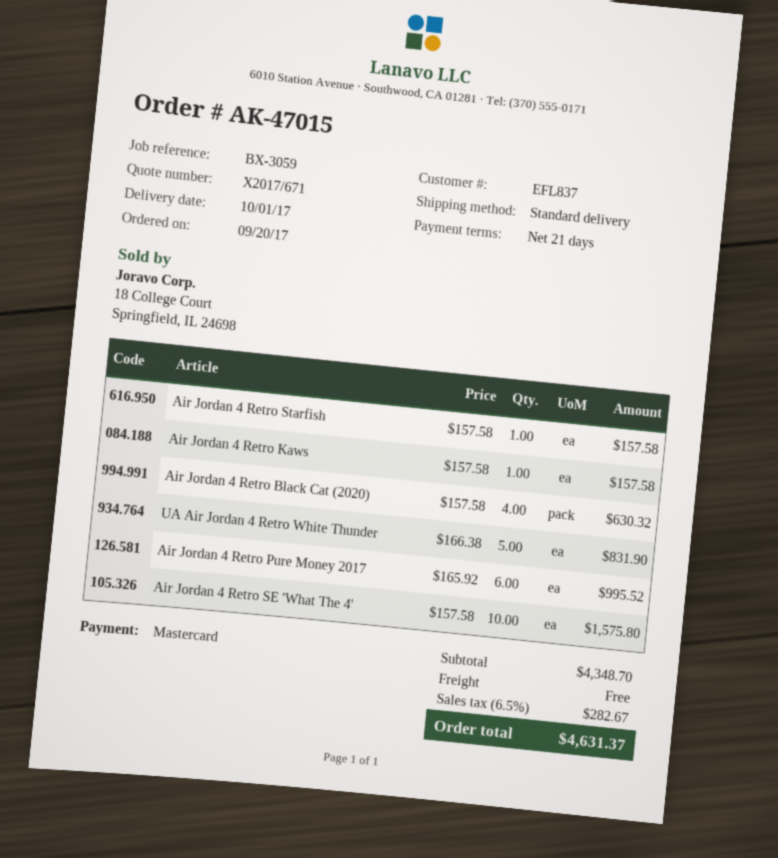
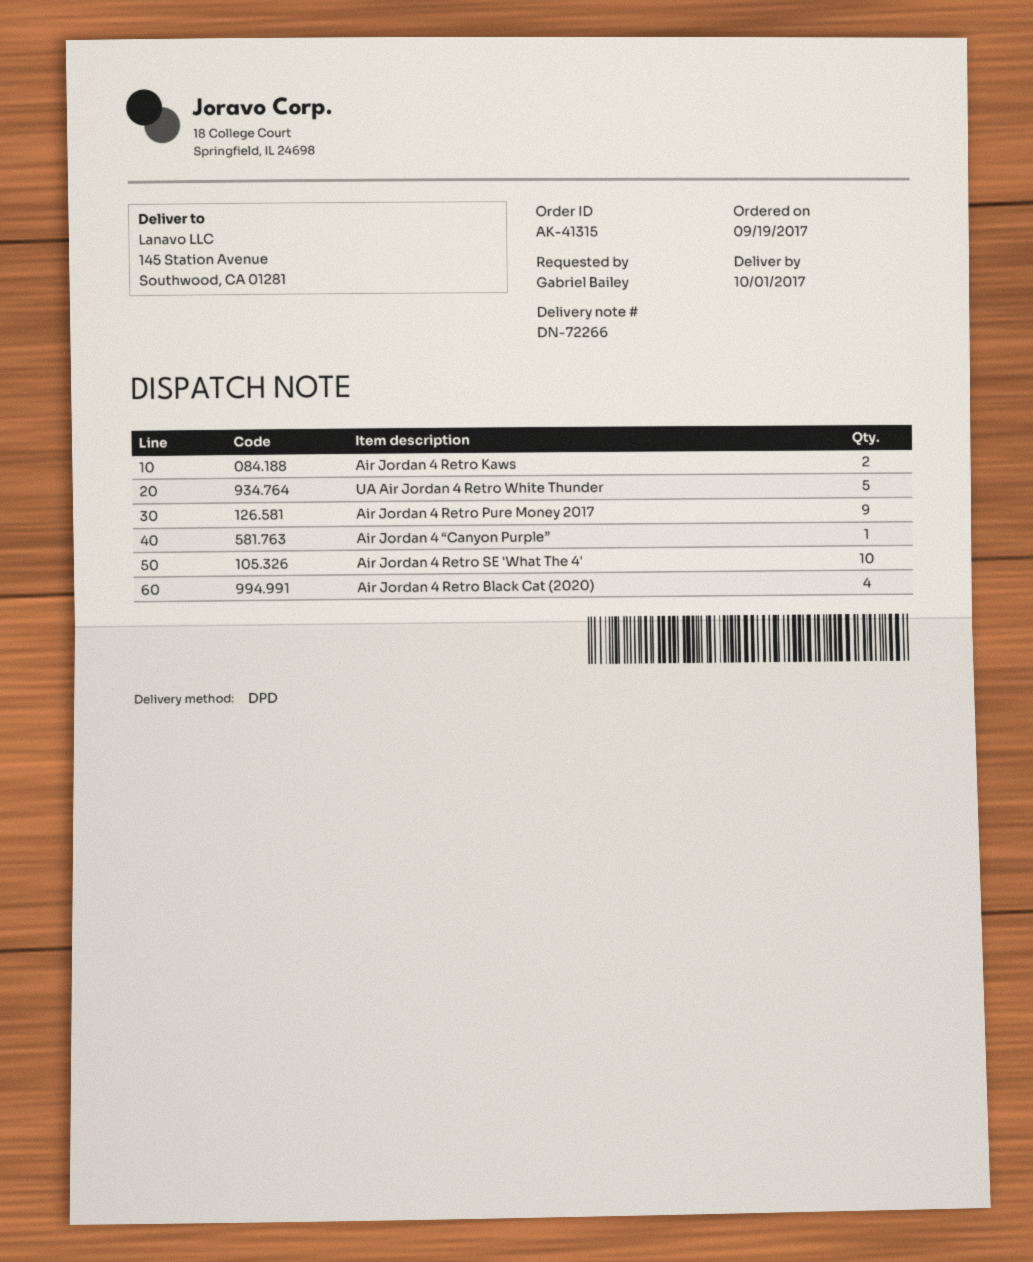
order number: AK-47015 -> AK-41315
order date: 2017-09-20 -> 2017-09-19
shipping method: standard -> DPD
Air Jordan 4 Retro Starfish: 1 -> none
Air Jordan 4 Retro Kaws: 1 -> 2
Air Jordan 4 Retro Pure Money 2017: 6 -> 9
Air Jordan 4 “Canyon Purple”: none -> 1

